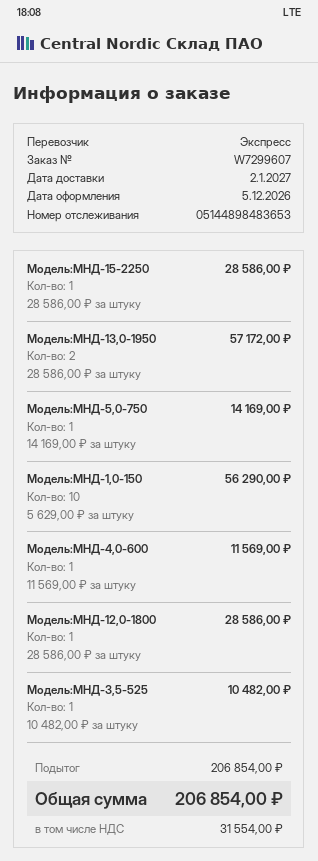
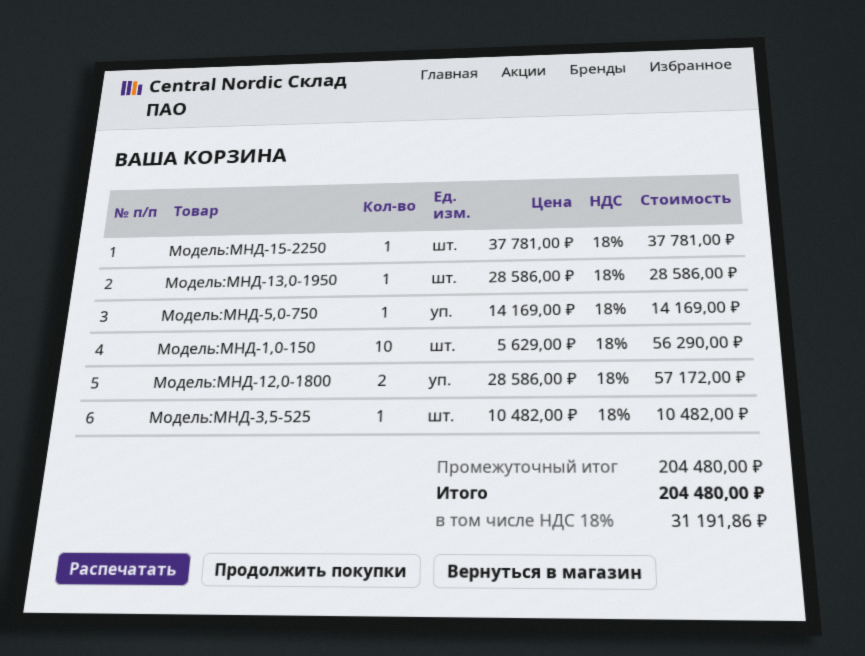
Модель:МНД-15-2250: 1 x 28586.00 = 28586.00 -> 1 x 37781.00 = 37781.00
Модель:МНД-13,0-1950: 2 x 28586.00 = 57172.00 -> 1 x 28586.00 = 28586.00
Модель:МНД-4,0-600: 1 x 11569.00 = 11569.00 -> none
Модель:МНД-12,0-1800: 1 x 28586.00 = 28586.00 -> 2 x 28586.00 = 57172.00
subtotal: 206854.00 -> 204480.00
tax: 31554.00 -> 31191.86
total: 206854.00 -> 204480.00

